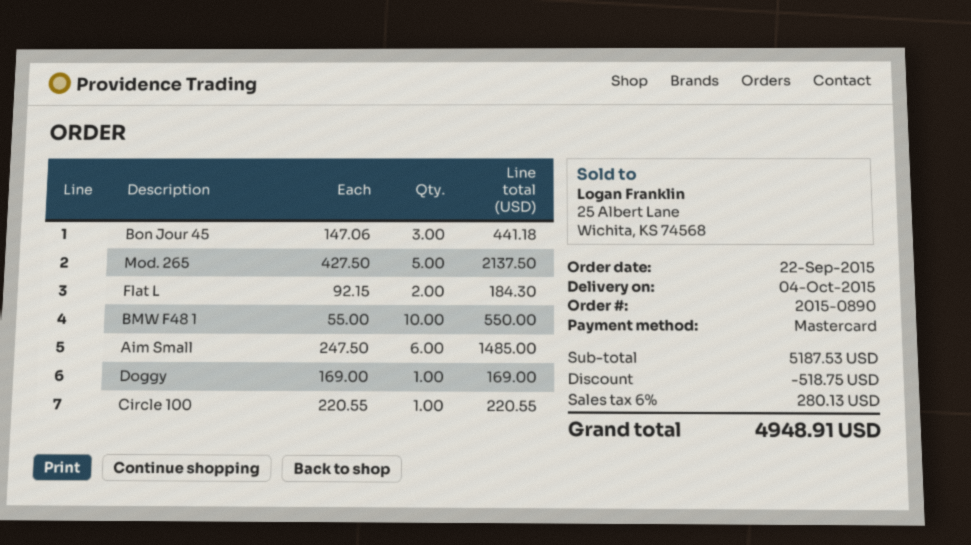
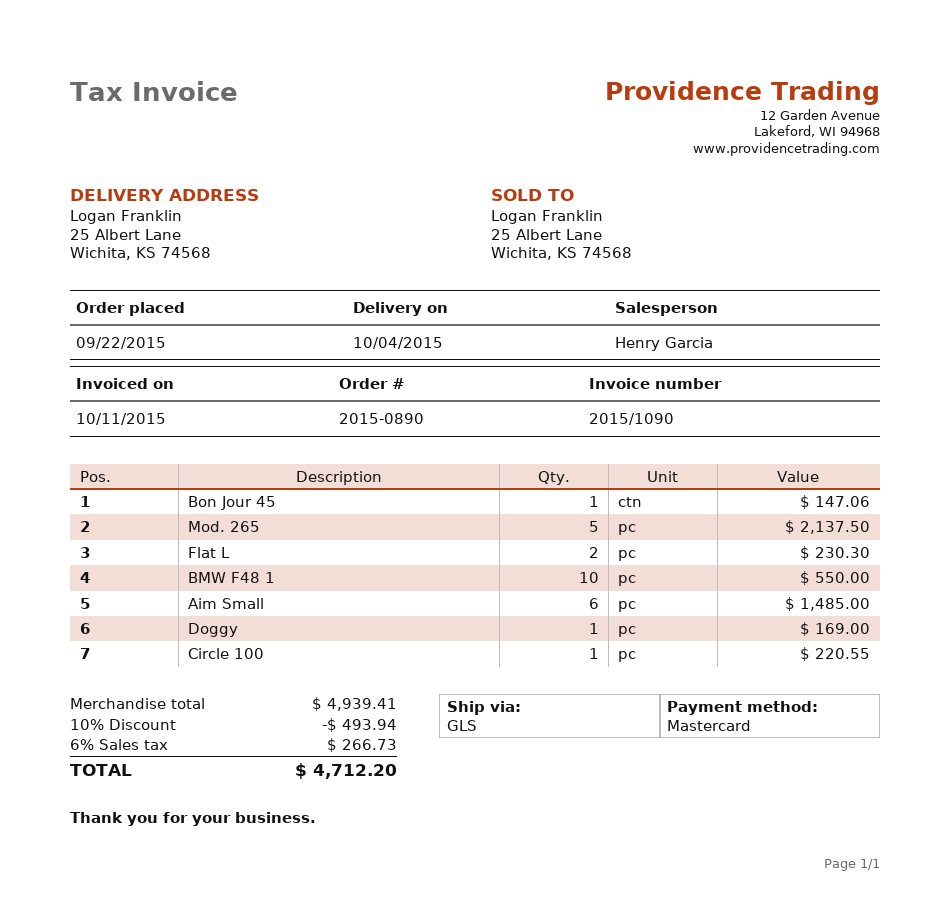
Bon Jour 45: 3 for 441.18 -> 1 for 147.06
Flat L: 2 for 184.30 -> 2 for 230.30
subtotal: 5187.53 -> 4939.41
discount: 518.75 -> 493.94
tax: 6% = 280.13 -> 6% = 266.73
total: 4948.91 -> 4712.20

